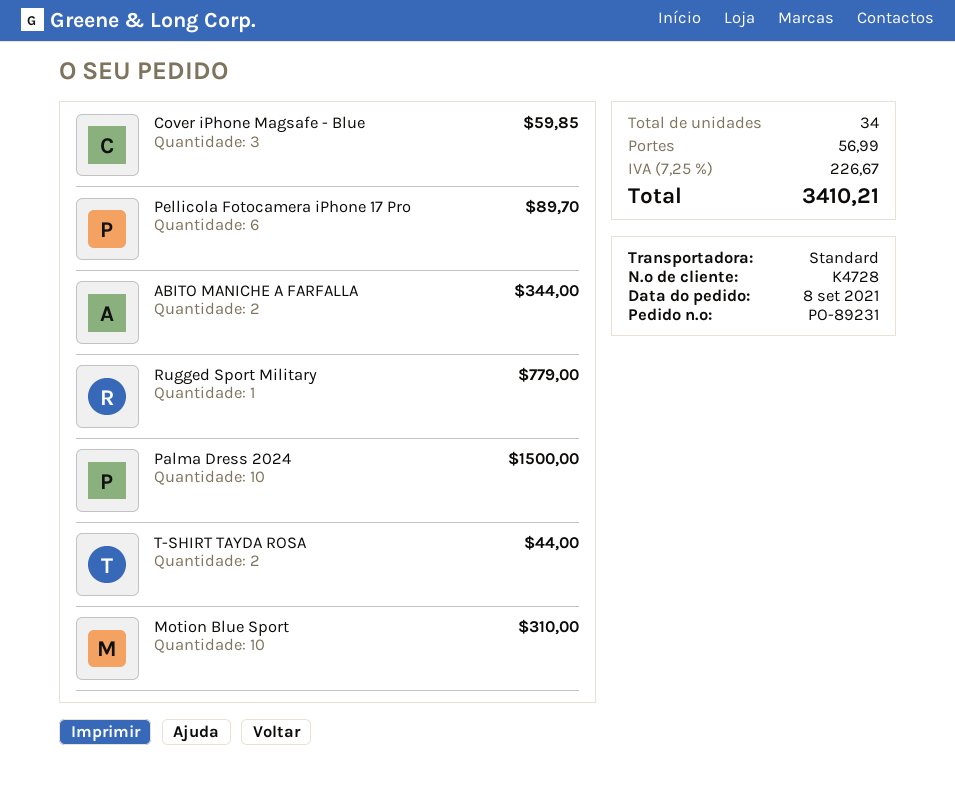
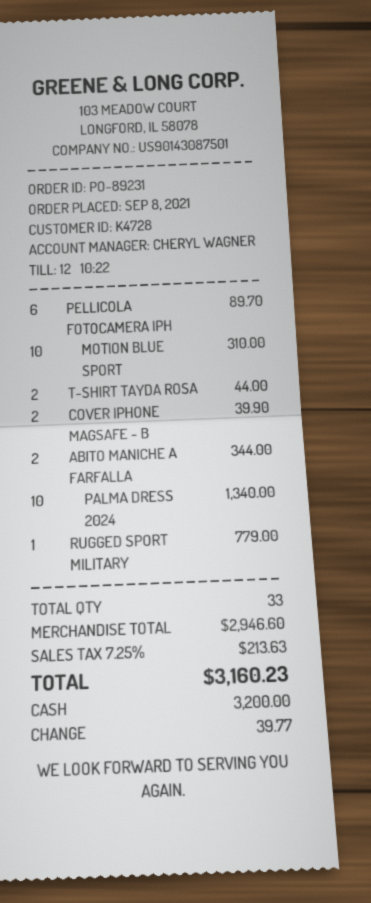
Cover iPhone Magsafe - Blue: 3 for 59.85 -> 2 for 39.90
Palma Dress 2024: 10 for 1500.00 -> 10 for 1340.00
total quantity: 34 -> 33
shipping: 56.99 -> none
tax: 7.25% = 226.67 -> 7.25% = 213.63
total: 3410.21 -> 3160.23

